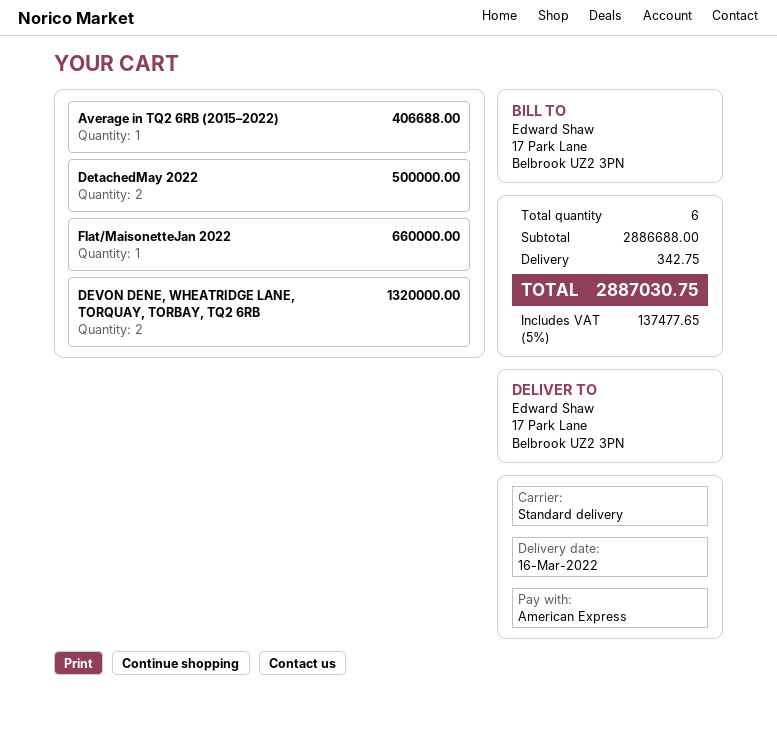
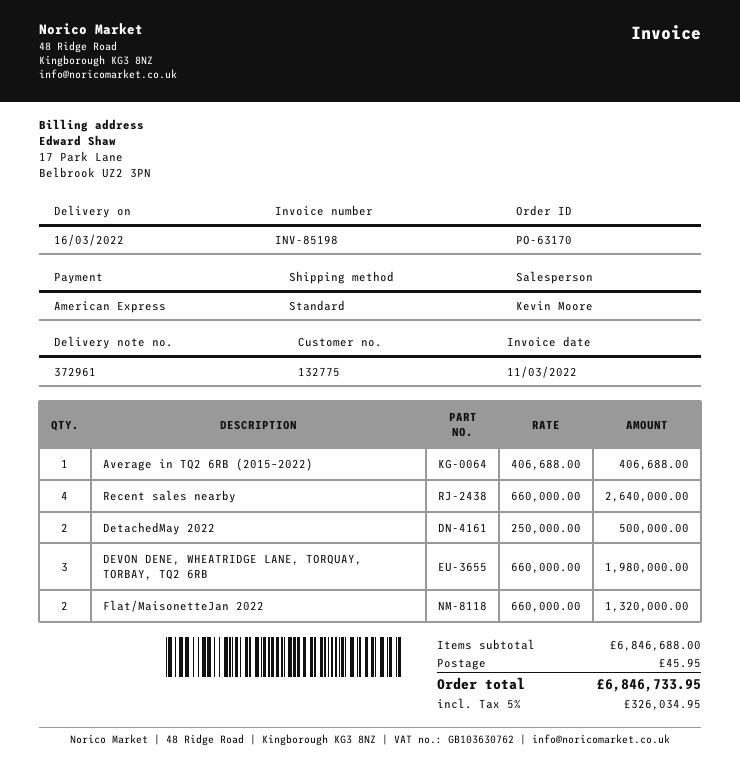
Flat/MaisonetteJan 2022: 1 for 660000.00 -> 2 for 1320000.00
DEVON DENE, WHEATRIDGE LANE, TORQUAY, TORBAY, TQ2 6RB: 2 for 1320000.00 -> 3 for 1980000.00
Recent sales nearby: none -> 4 for 2640000.00
subtotal: 2886688.00 -> 6846688.00
shipping: 342.75 -> 45.95
tax: 5% = 137477.65 -> 5% = 326034.95
total: 2887030.75 -> 6846733.95

